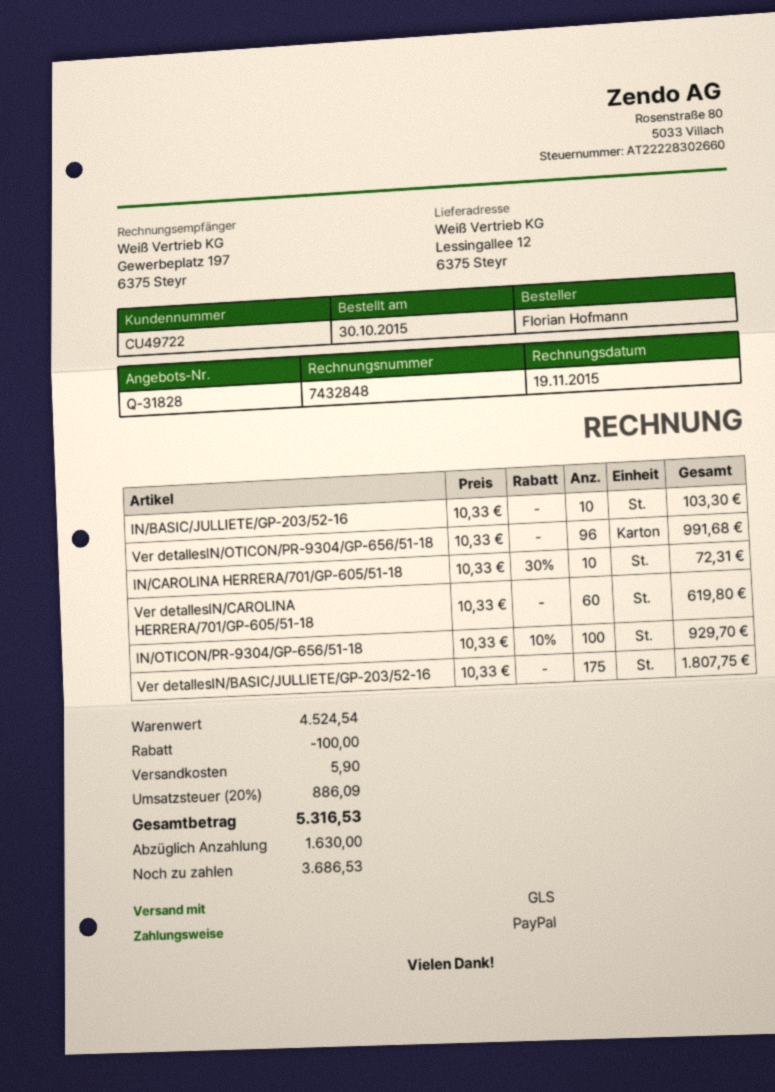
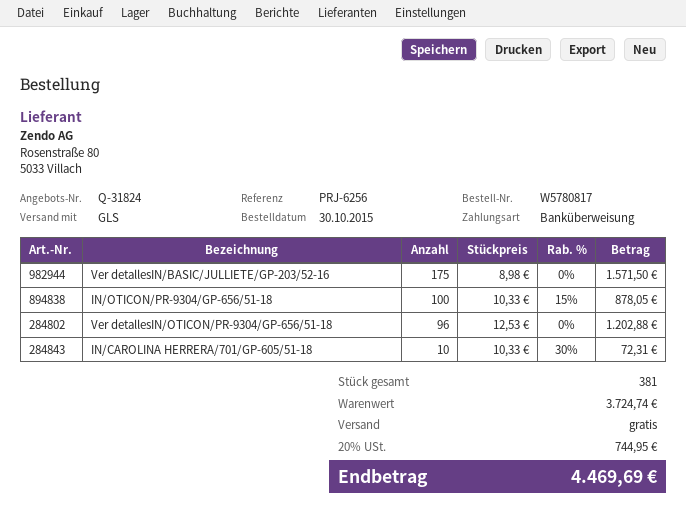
quote number: Q-31828 -> Q-31824
payment method: PayPal -> bank transfer
IN/BASIC/JULLIETE/GP-203/52-16: 10 x 10.33 = 103.30 -> none
Ver detallesIN/OTICON/PR-9304/GP-656/51-18: 96 x 10.33 = 991.68 -> 96 x 12.53 = 1202.88
Ver detallesIN/CAROLINA HERRERA/701/GP-605/51-18: 60 x 10.33 = 619.80 -> none
IN/OTICON/PR-9304/GP-656/51-18: 100 x 10.33 - 10% = 929.70 -> 100 x 10.33 - 15% = 878.05
Ver detallesIN/BASIC/JULLIETE/GP-203/52-16: 175 x 10.33 = 1807.75 -> 175 x 8.98 = 1571.50
subtotal: 4524.54 -> 3724.74
discount: 100.00 -> none
shipping: 5.90 -> 0.00
tax: 20% = 886.09 -> 20% = 744.95
total: 5316.53 -> 4469.69

